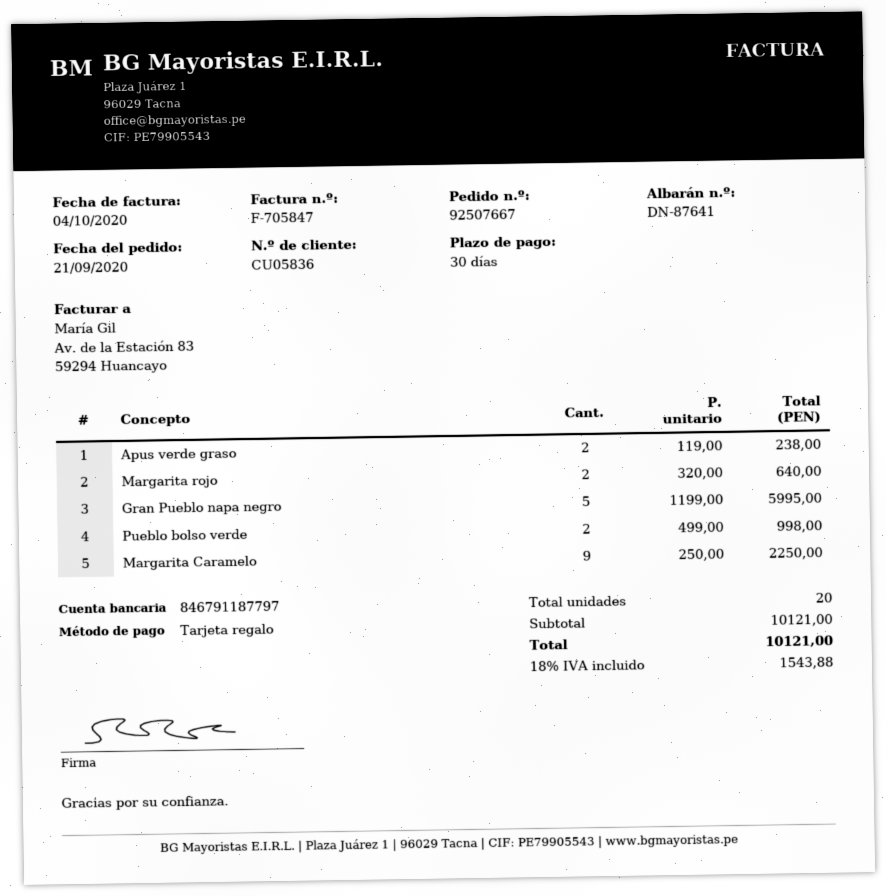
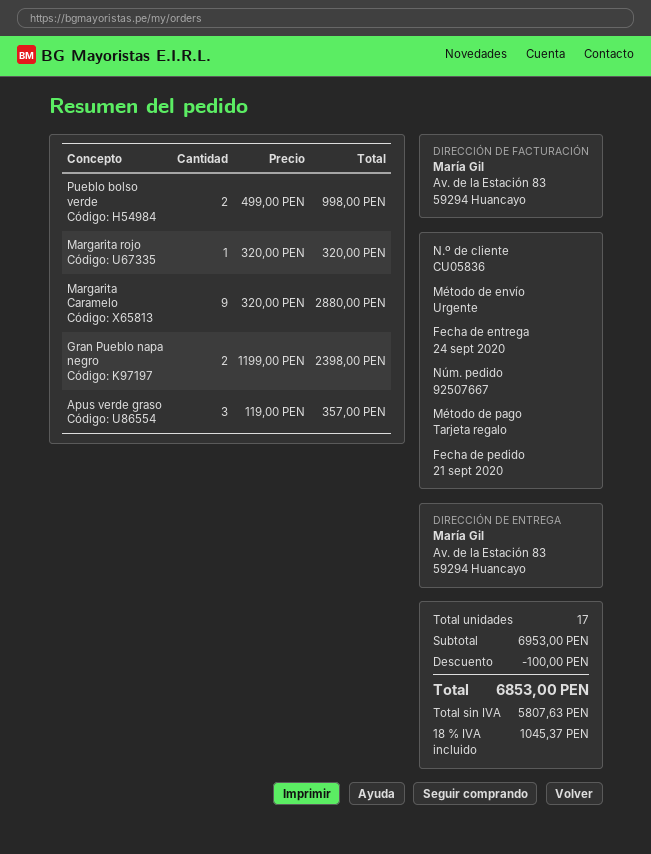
Apus verde graso: 2 x 119.00 = 238.00 -> 3 x 119.00 = 357.00
Margarita rojo: 2 x 320.00 = 640.00 -> 1 x 320.00 = 320.00
Gran Pueblo napa negro: 5 x 1199.00 = 5995.00 -> 2 x 1199.00 = 2398.00
Margarita Caramelo: 9 x 250.00 = 2250.00 -> 9 x 320.00 = 2880.00
total quantity: 20 -> 17
subtotal: 10121.00 -> 6953.00
discount: none -> 100.00
tax: 18% = 1543.88 -> 18% = 1045.37
total: 10121.00 -> 6853.00

